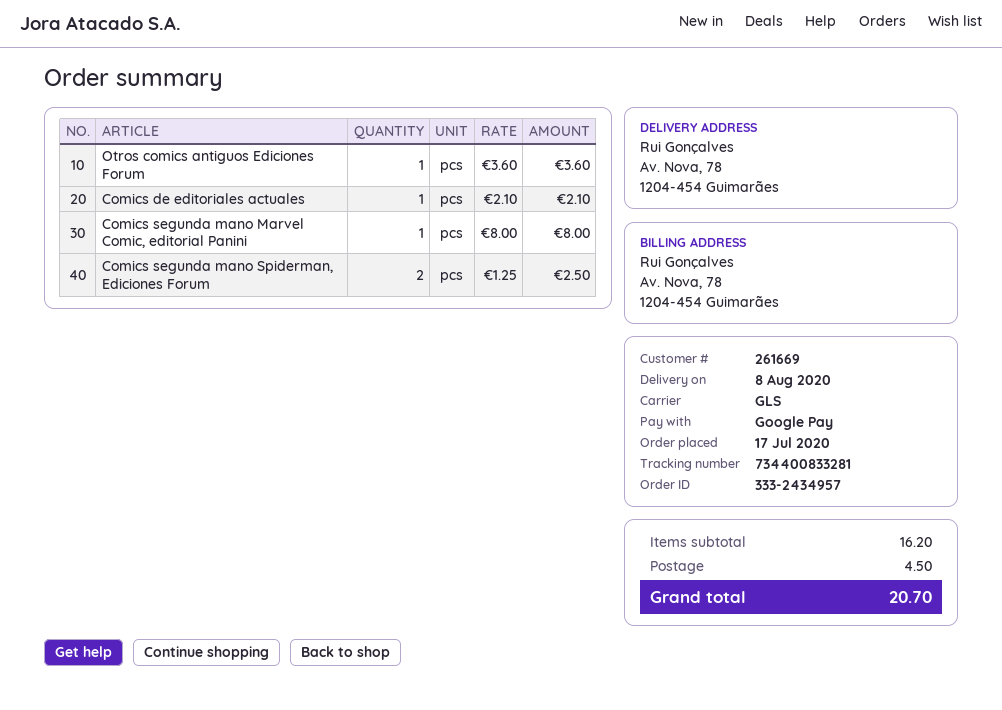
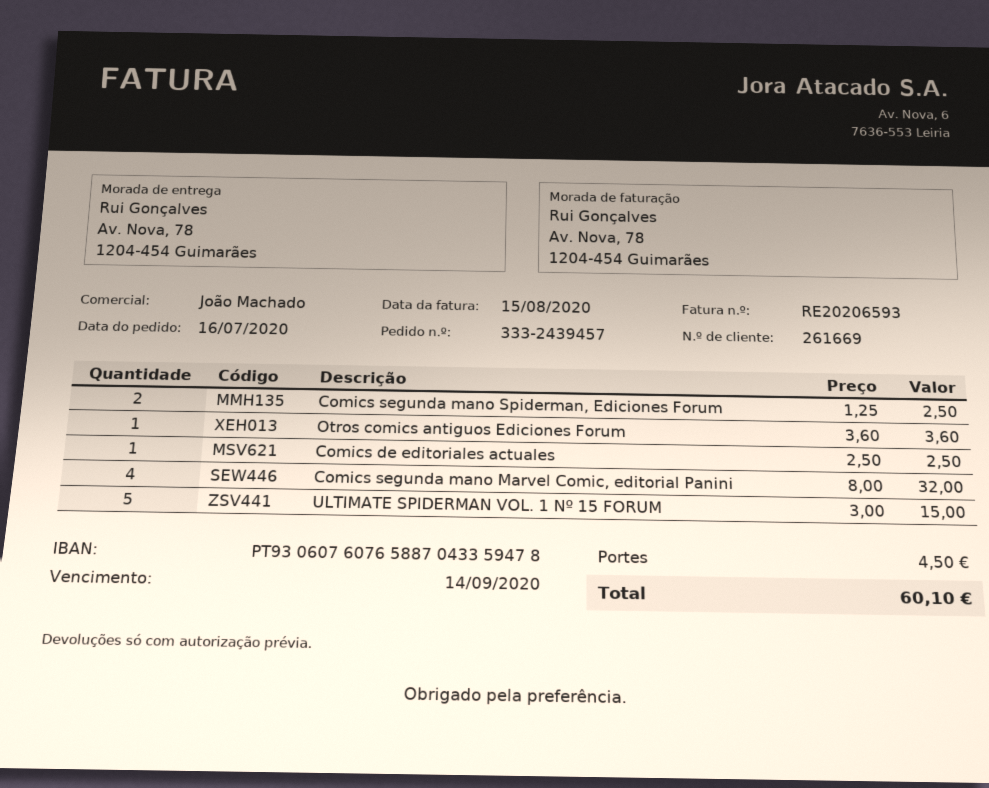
order number: 333-2434957 -> 333-2439457
order date: 2020-07-17 -> 2020-07-16
Comics de editoriales actuales: 1 x 2.10 = 2.10 -> 1 x 2.50 = 2.50
Comics segunda mano Marvel Comic, editorial Panini: 1 x 8.00 = 8.00 -> 4 x 8.00 = 32.00
ULTIMATE SPIDERMAN VOL. 1 Nº 15 FORUM: none -> 5 x 3.00 = 15.00
total: 20.70 -> 60.10

